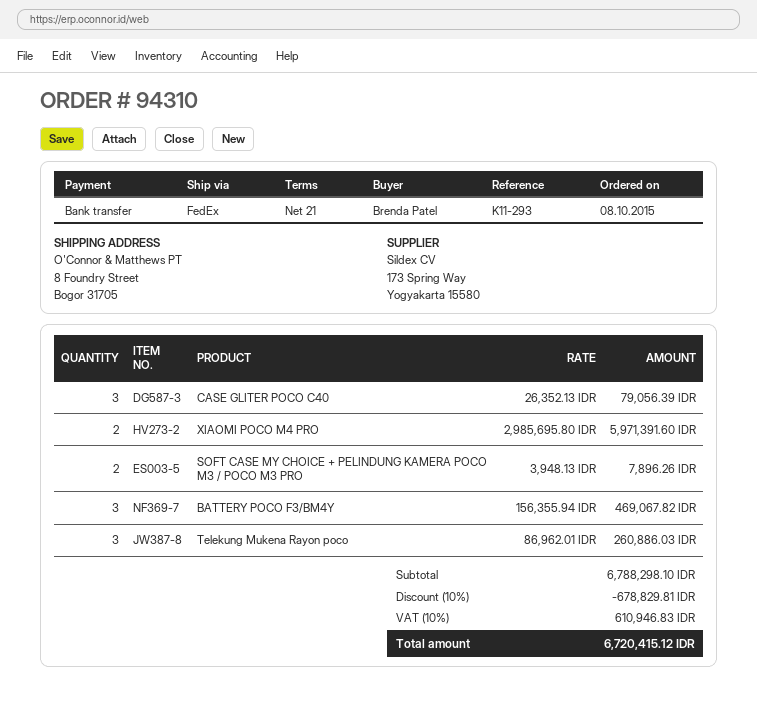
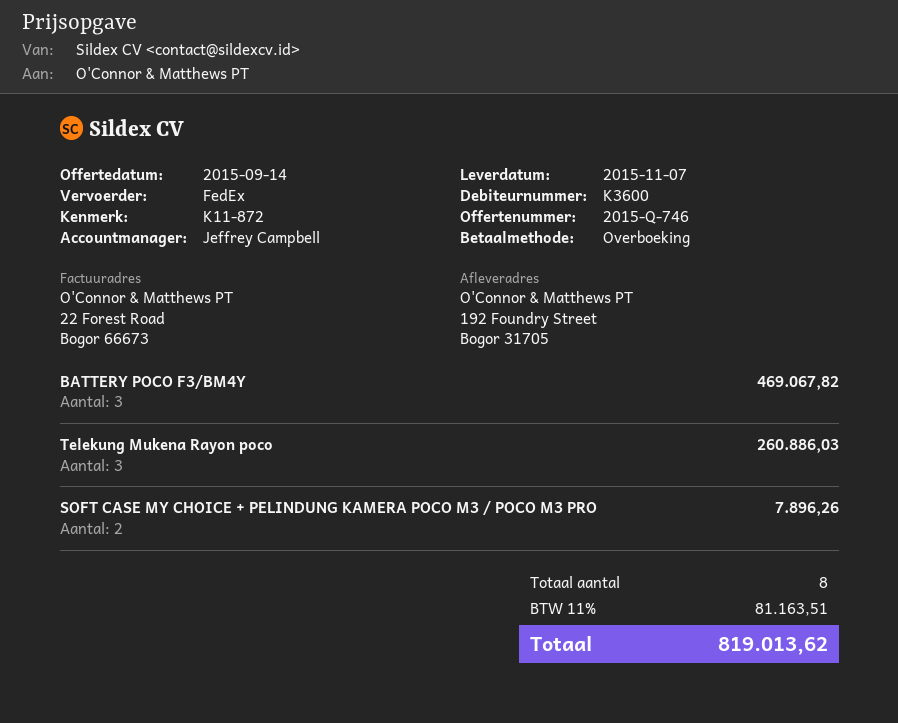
reference: K11-293 -> K11-872
ship to: 8 Foundry Street, Bogor 31705 -> 192 Foundry Street, Bogor 31705
CASE GLITER POCO C40: 3 for 79056.39 -> none
XIAOMI POCO M4 PRO: 2 for 5971391.60 -> none
discount: 10% = 678829.81 -> none
tax: 10% = 610946.83 -> 11% = 81163.51
total: 6720415.12 -> 819013.62

